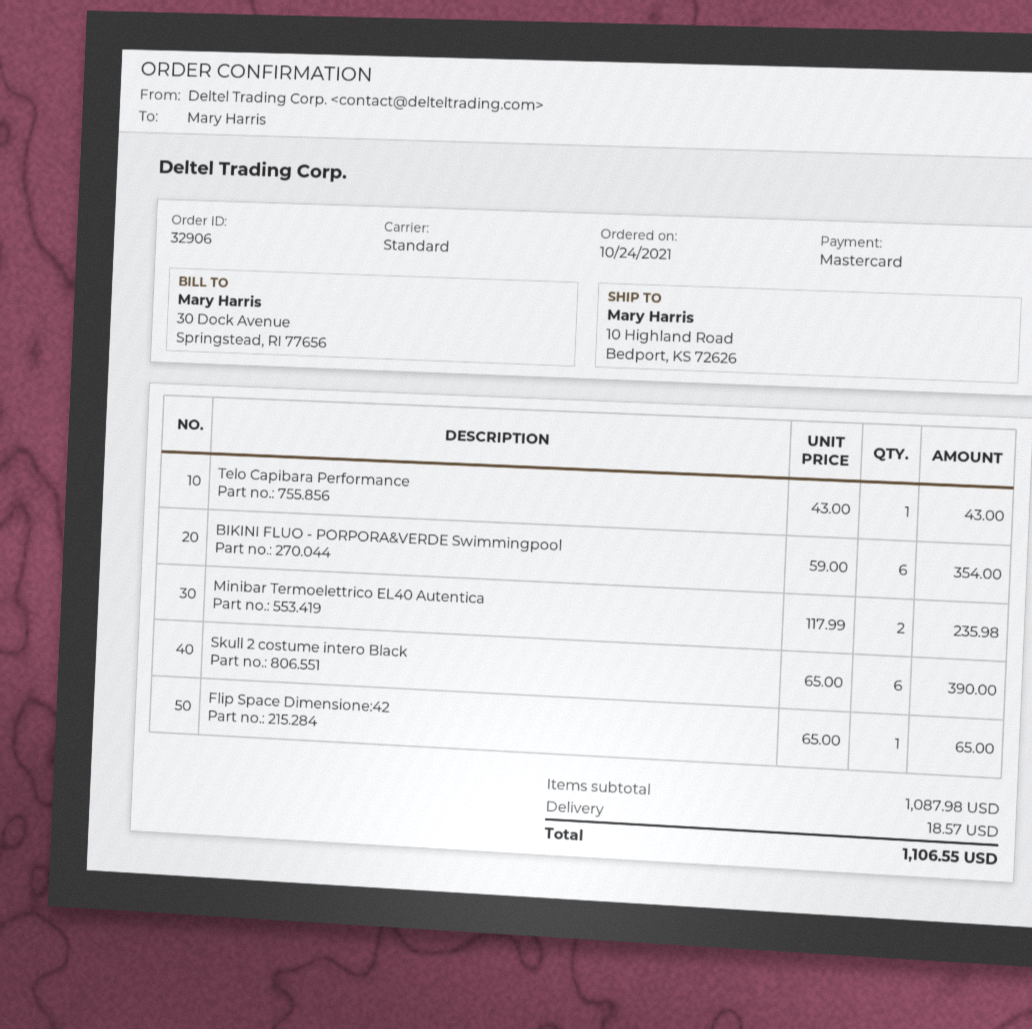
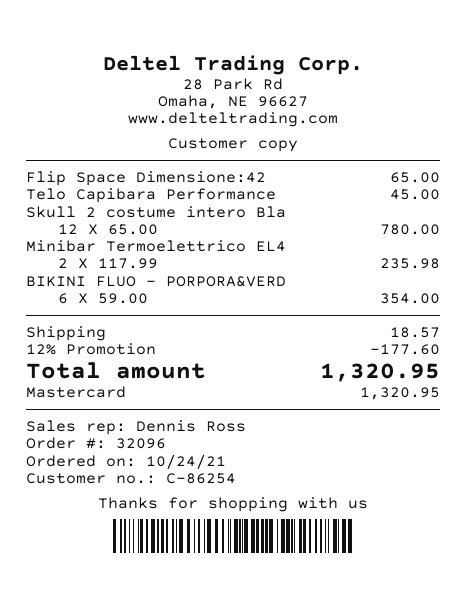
order number: 32906 -> 32096
Telo Capibara Performance: 1 x 43.00 = 43.00 -> 1 x 45.00 = 45.00
Skull 2 costume intero Black: 6 x 65.00 = 390.00 -> 12 x 65.00 = 780.00
discount: none -> 12% = 177.60
total: 1106.55 -> 1320.95

